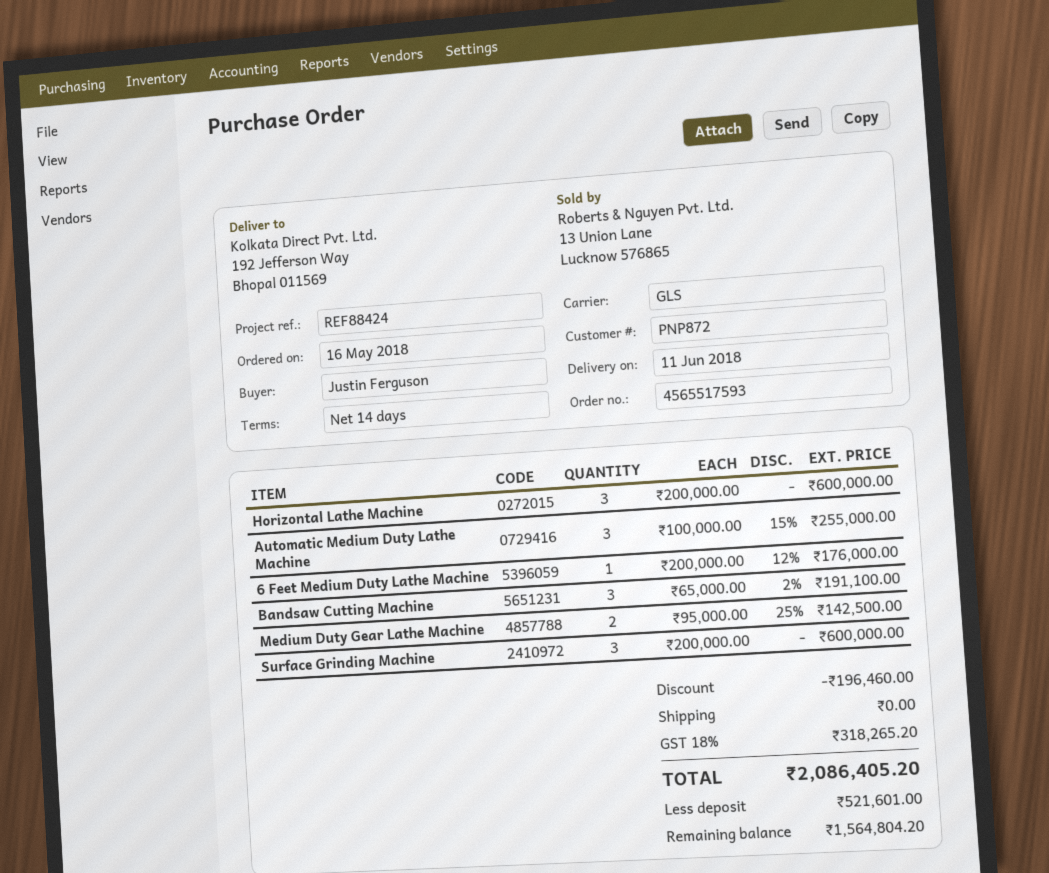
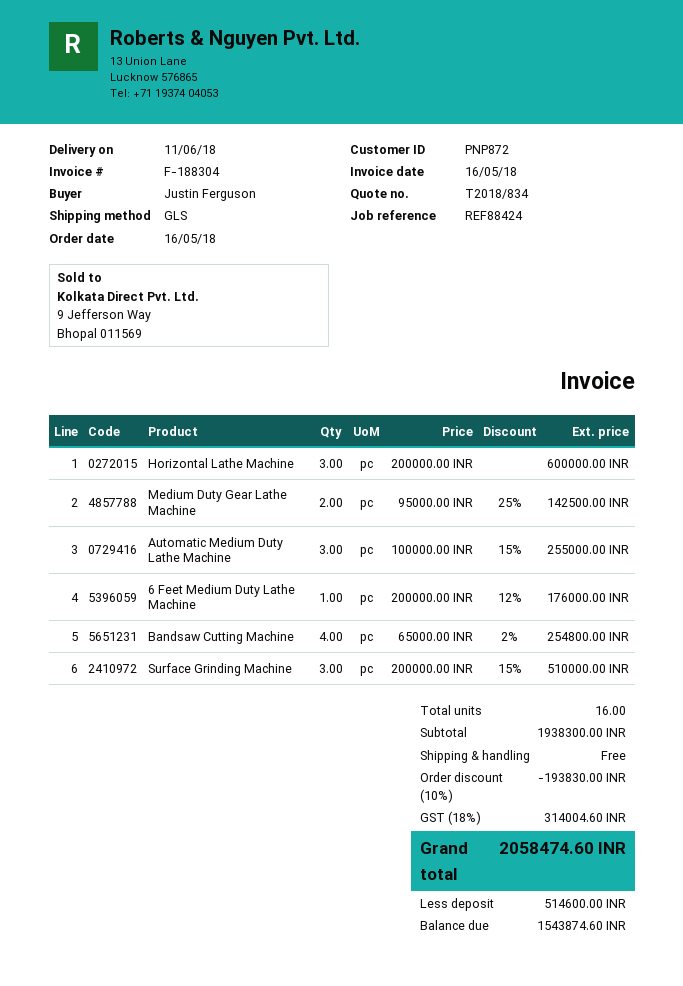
Bandsaw Cutting Machine: 3 x 65000.00 - 2% = 191100.00 -> 4 x 65000.00 - 2% = 254800.00
Surface Grinding Machine: 3 x 200000.00 = 600000.00 -> 3 x 200000.00 - 15% = 510000.00
discount: 196460.00 -> 193830.00
tax: 18% = 318265.20 -> 18% = 314004.60
total: 2086405.20 -> 2058474.60
deposit: 521601.00 -> 514600.00
balance: 1564804.20 -> 1543874.60

